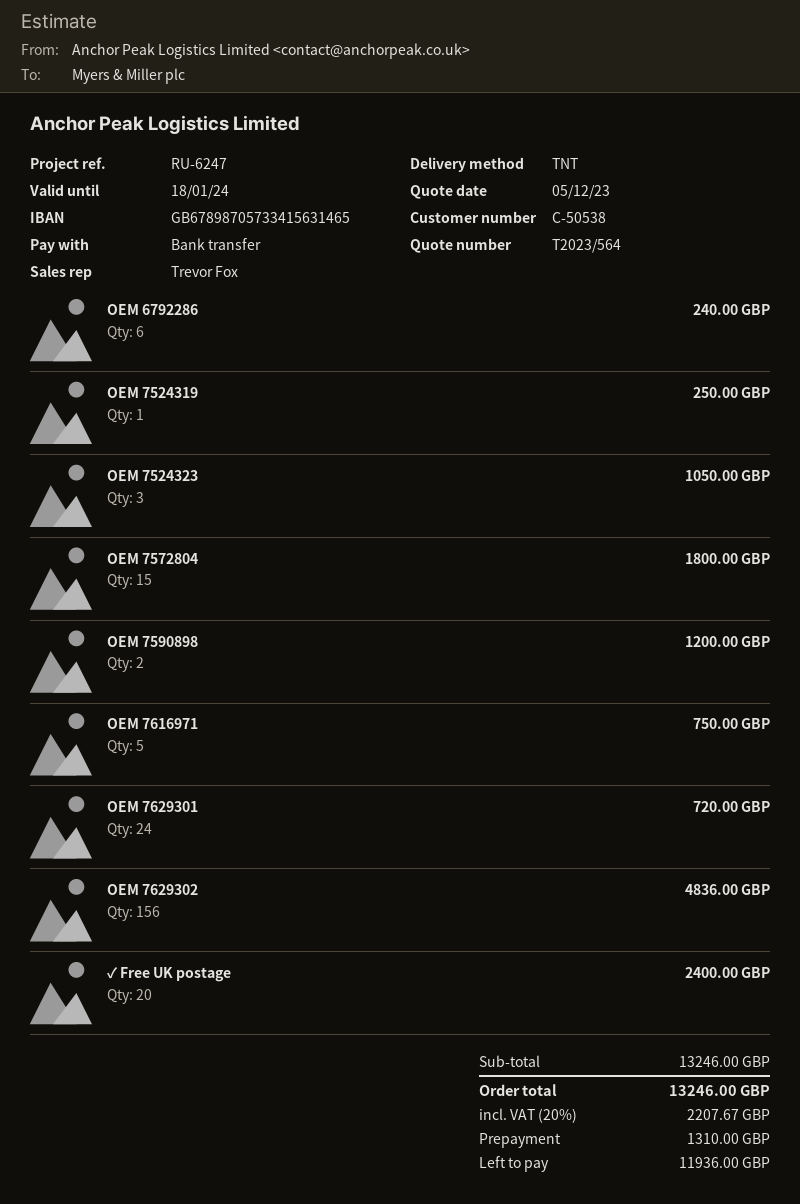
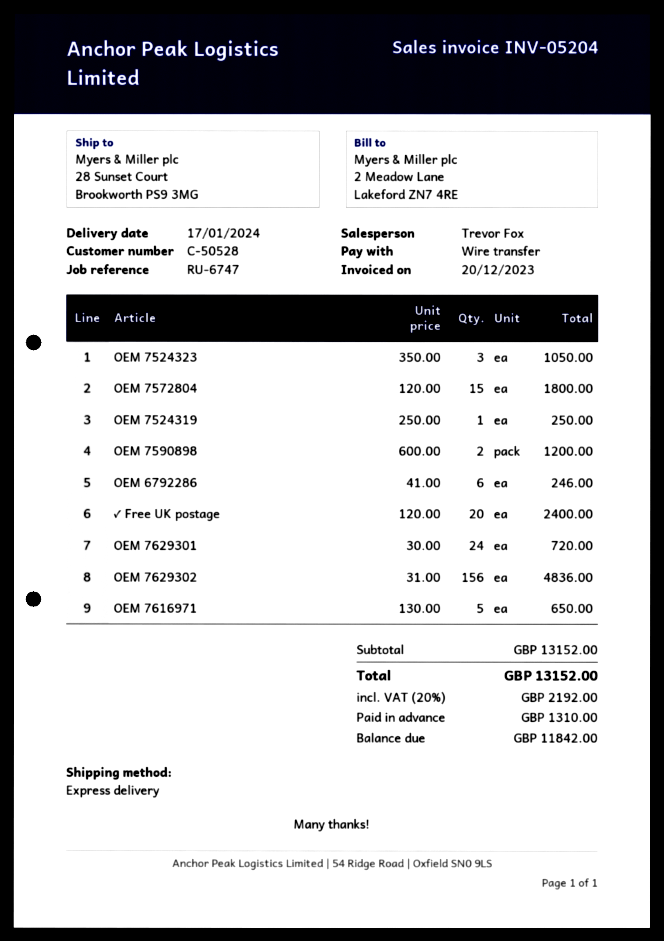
customer number: C-50538 -> C-50528
reference: RU-6247 -> RU-6747
shipping method: TNT -> express
OEM 6792286: 6 for 240.00 -> 6 for 246.00
OEM 7616971: 5 for 750.00 -> 5 for 650.00
subtotal: 13246.00 -> 13152.00
tax: 20% = 2207.67 -> 20% = 2192.00
total: 13246.00 -> 13152.00
balance: 11936.00 -> 11842.00

